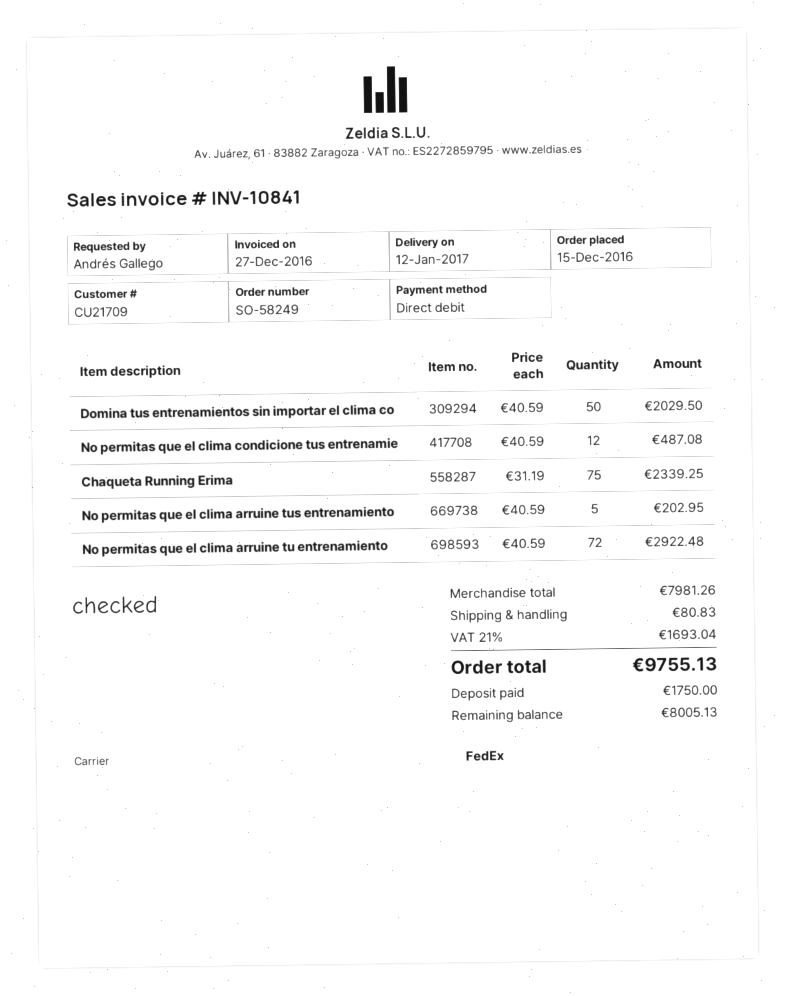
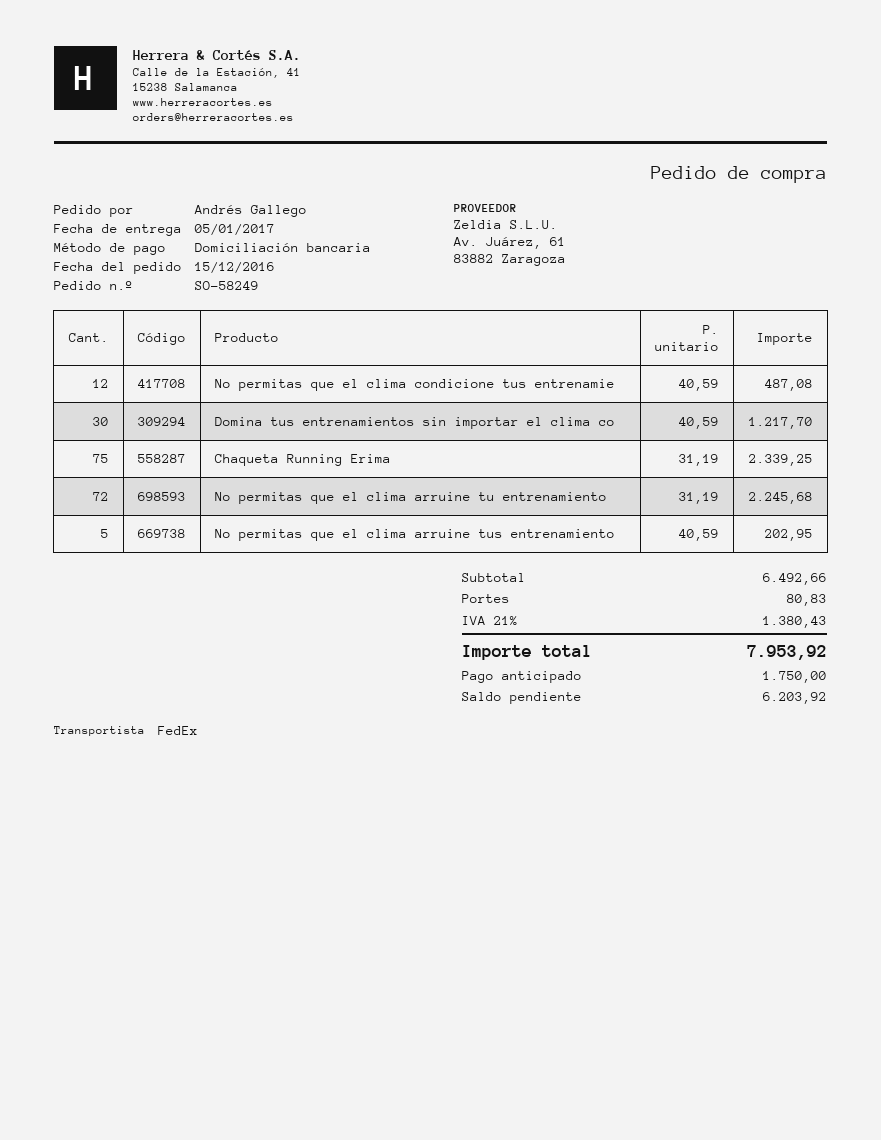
delivery date: 2017-01-12 -> 2017-01-05
Domina tus entrenamientos sin importar el clima co: 50 x 40.59 = 2029.50 -> 30 x 40.59 = 1217.70
No permitas que el clima arruine tu entrenamiento: 72 x 40.59 = 2922.48 -> 72 x 31.19 = 2245.68
subtotal: 7981.26 -> 6492.66
tax: 21% = 1693.04 -> 21% = 1380.43
total: 9755.13 -> 7953.92
balance: 8005.13 -> 6203.92

